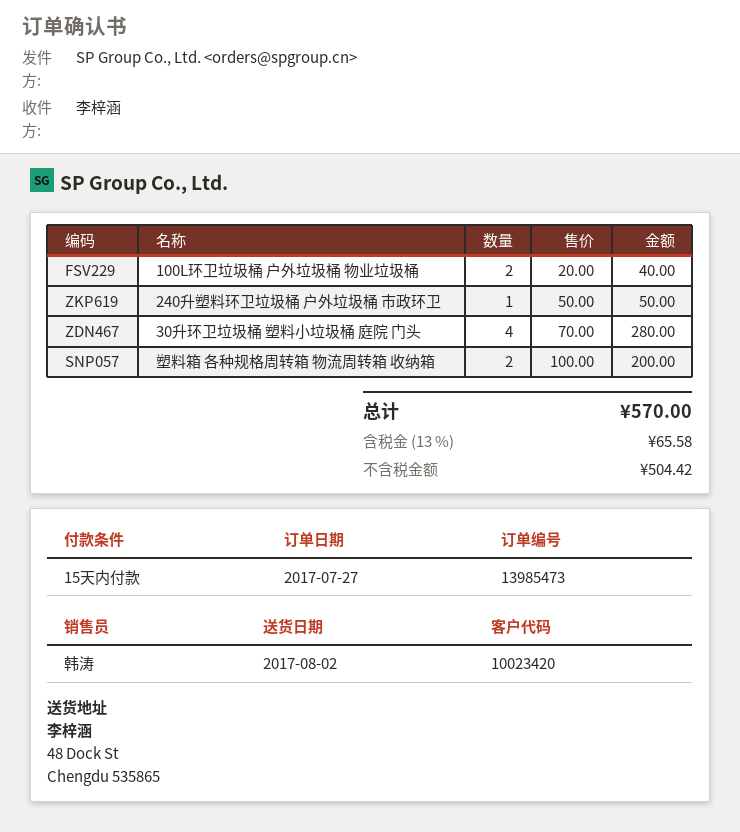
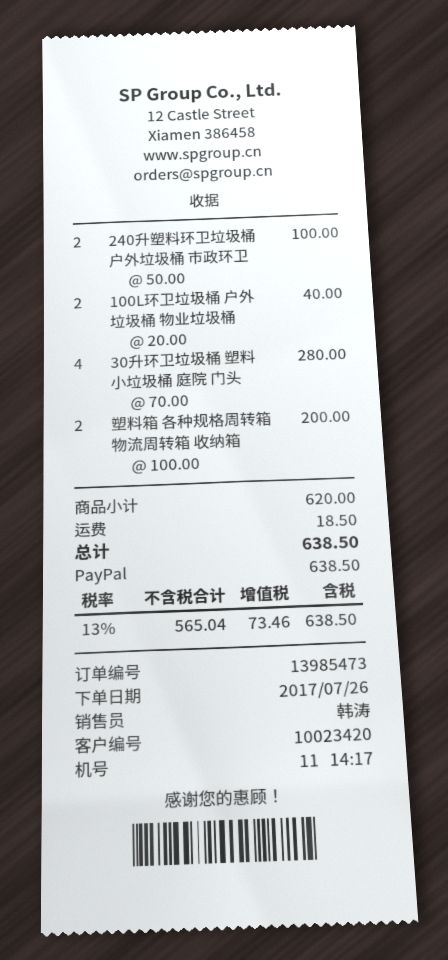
order date: 2017-07-27 -> 2017-07-26
240升塑料环卫垃圾桶 户外垃圾桶 市政环卫: 1 x 50.00 = 50.00 -> 2 x 50.00 = 100.00
shipping: none -> 18.50
net: 504.42 -> 565.04
tax: 13% = 65.58 -> 13% = 73.46
total: 570.00 -> 638.50

